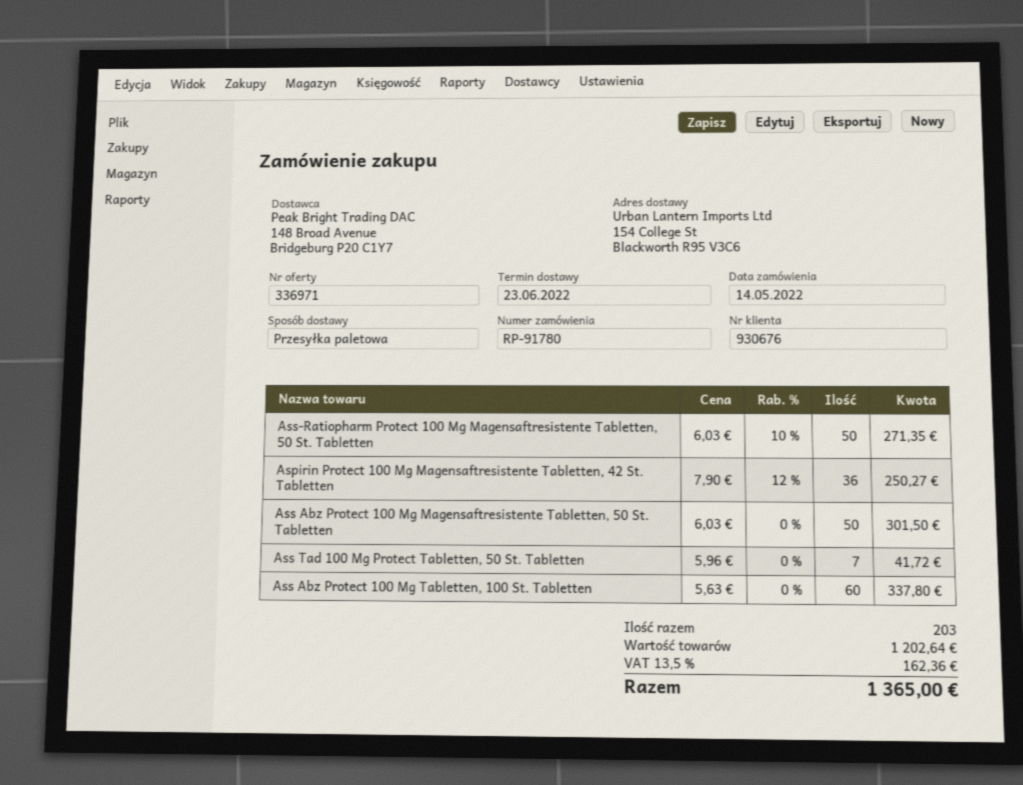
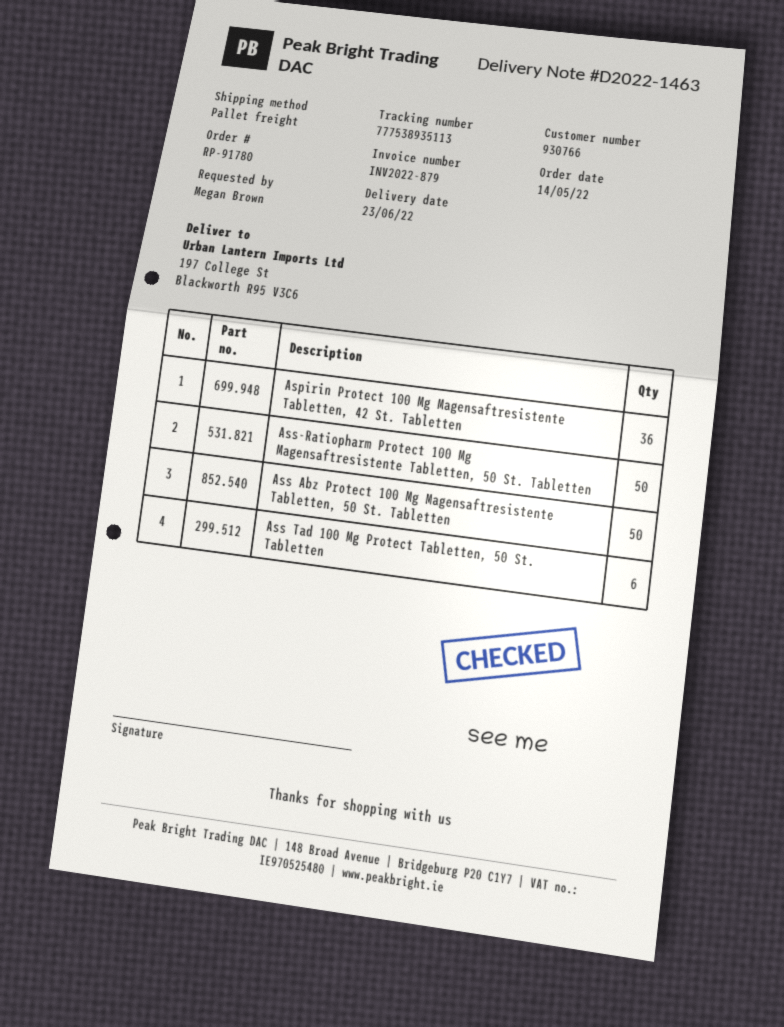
customer number: 930676 -> 930766
ship to: 154 College St, Blackworth R95 V3C6 -> 197 College St, Blackworth R95 V3C6
Ass Tad 100 Mg Protect Tabletten, 50 St. Tabletten: 7 -> 6
Ass Abz Protect 100 Mg Tabletten, 100 St. Tabletten: 60 -> none

